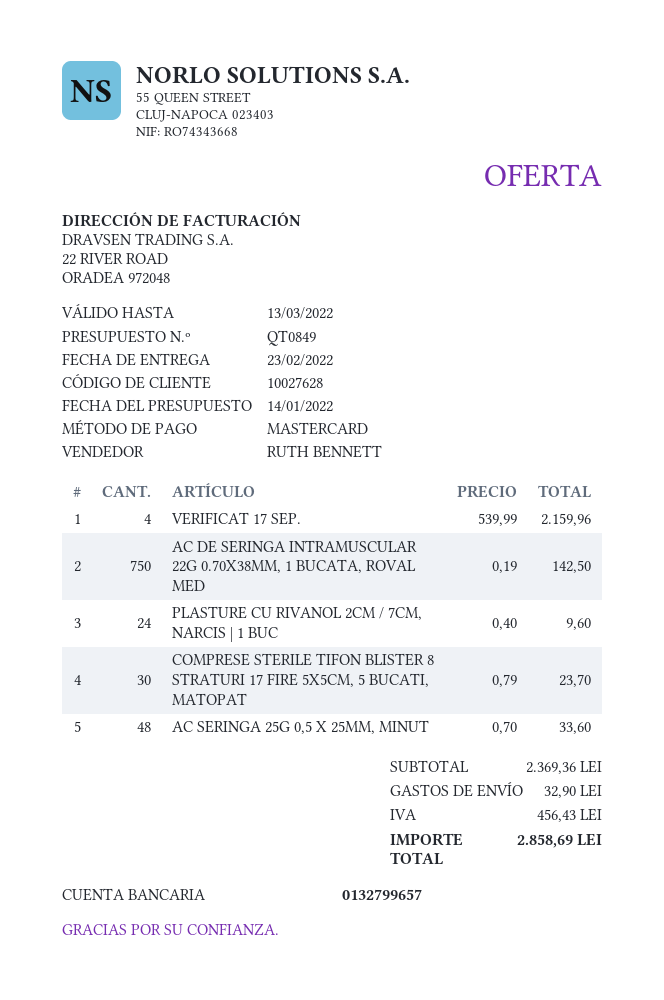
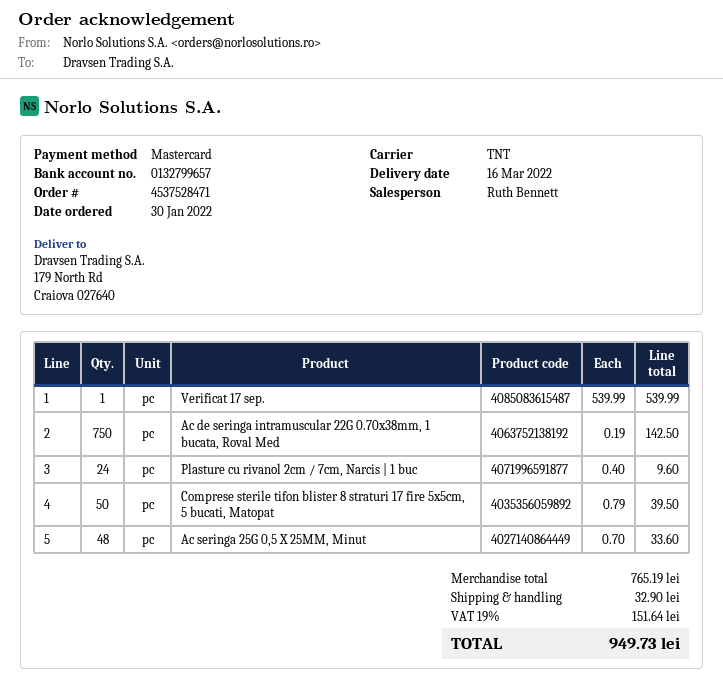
delivery date: 2022-02-23 -> 2022-03-16
VERIFICAT 17 SEP.: 4 x 539.99 = 2159.96 -> 1 x 539.99 = 539.99
COMPRESE STERILE TIFON BLISTER 8 STRATURI 17 FIRE 5X5CM, 5 BUCATI, MATOPAT: 30 x 0.79 = 23.70 -> 50 x 0.79 = 39.50
subtotal: 2369.36 -> 765.19
tax: 456.43 -> 151.64
total: 2858.69 -> 949.73

